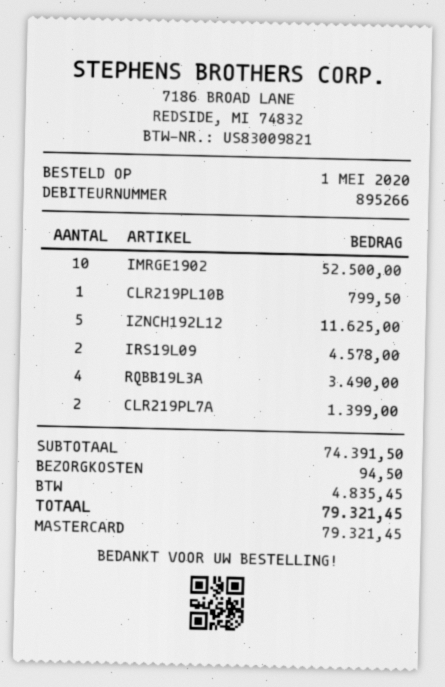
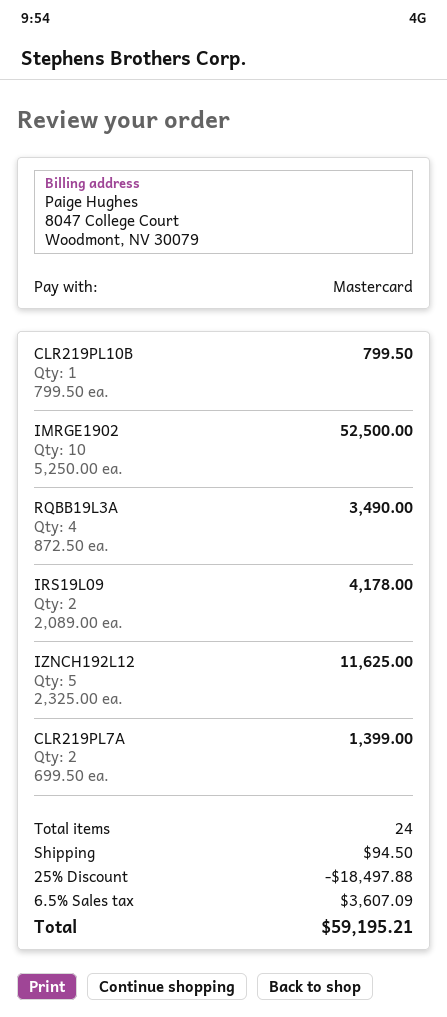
IRS19L09: 2 for 4578.00 -> 2 for 4178.00
discount: none -> 25% = 18497.88
tax: 4835.45 -> 3607.09
total: 79321.45 -> 59195.21

